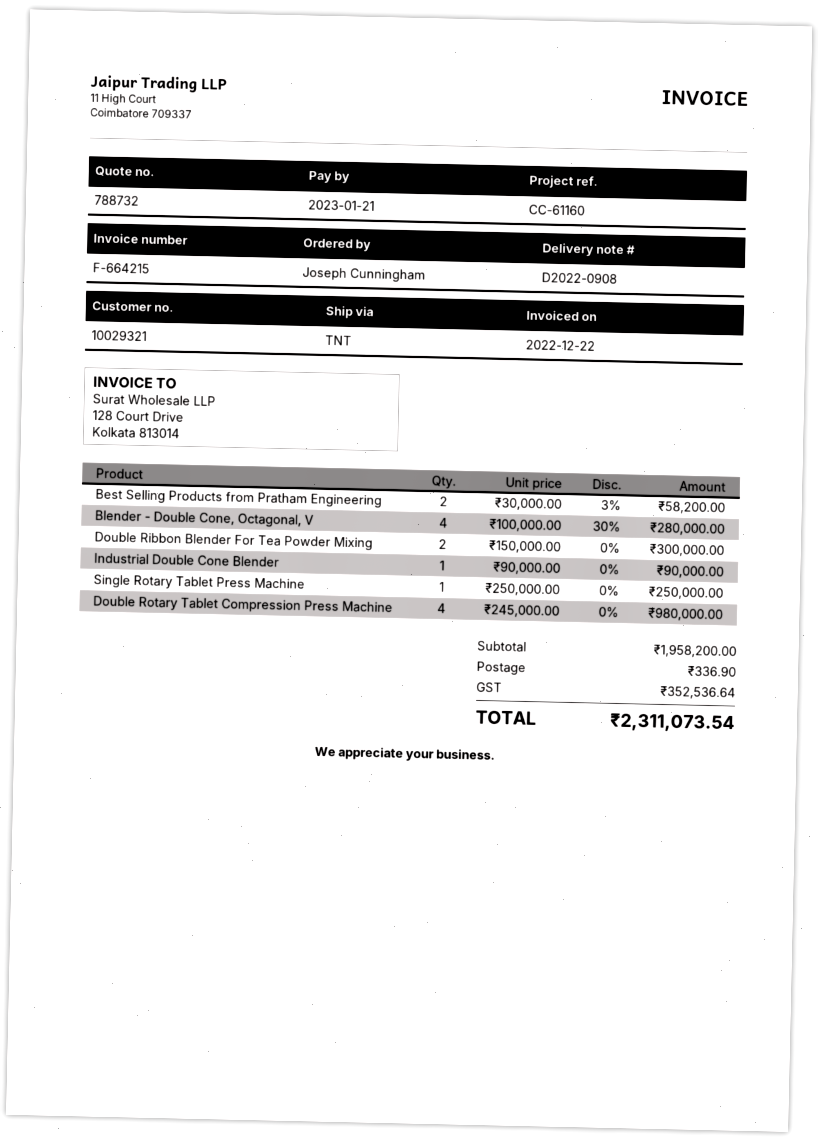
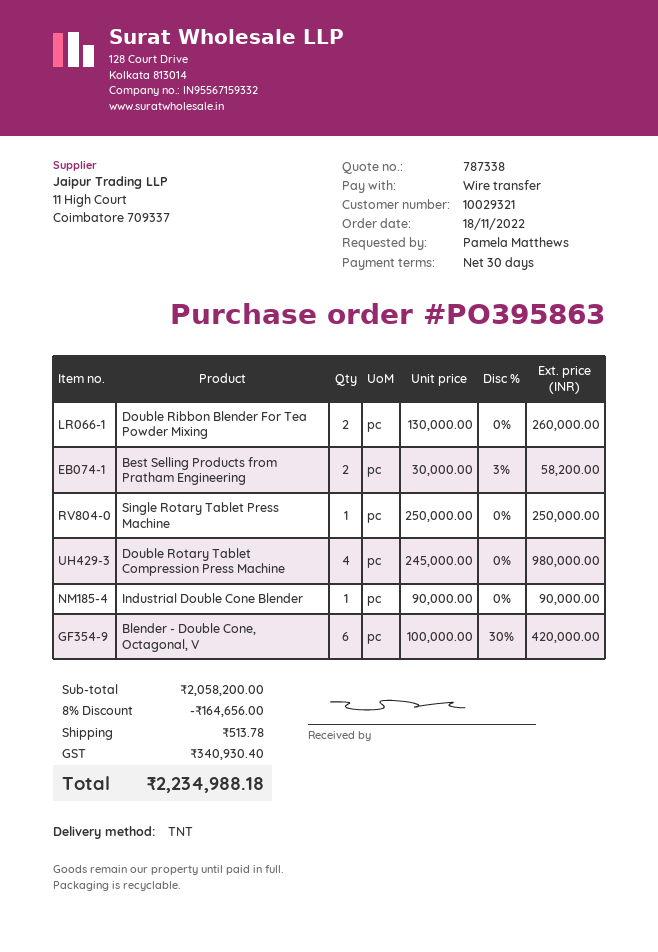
quote number: 788732 -> 787338
ordered by: Joseph Cunningham -> Pamela Matthews
Blender - Double Cone, Octagonal, V: 4 x 100000.00 - 30% = 280000.00 -> 6 x 100000.00 - 30% = 420000.00
Double Ribbon Blender For Tea Powder Mixing: 2 x 150000.00 = 300000.00 -> 2 x 130000.00 = 260000.00
subtotal: 1958200.00 -> 2058200.00
discount: none -> 8% = 164656.00
shipping: 336.90 -> 513.78
tax: 352536.64 -> 340930.40
total: 2311073.54 -> 2234988.18

